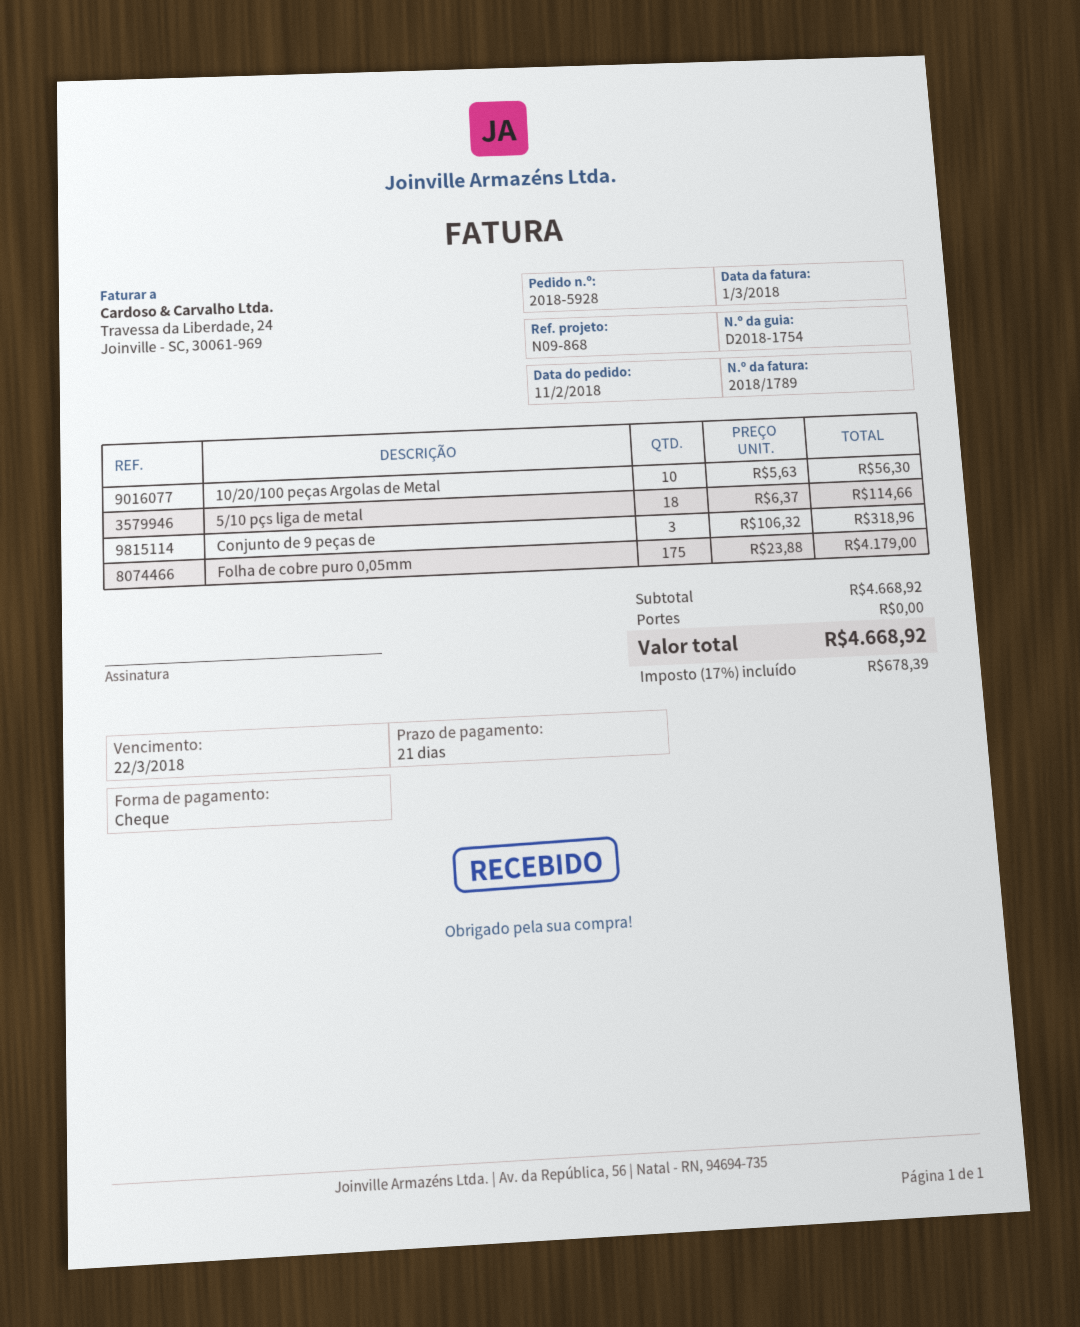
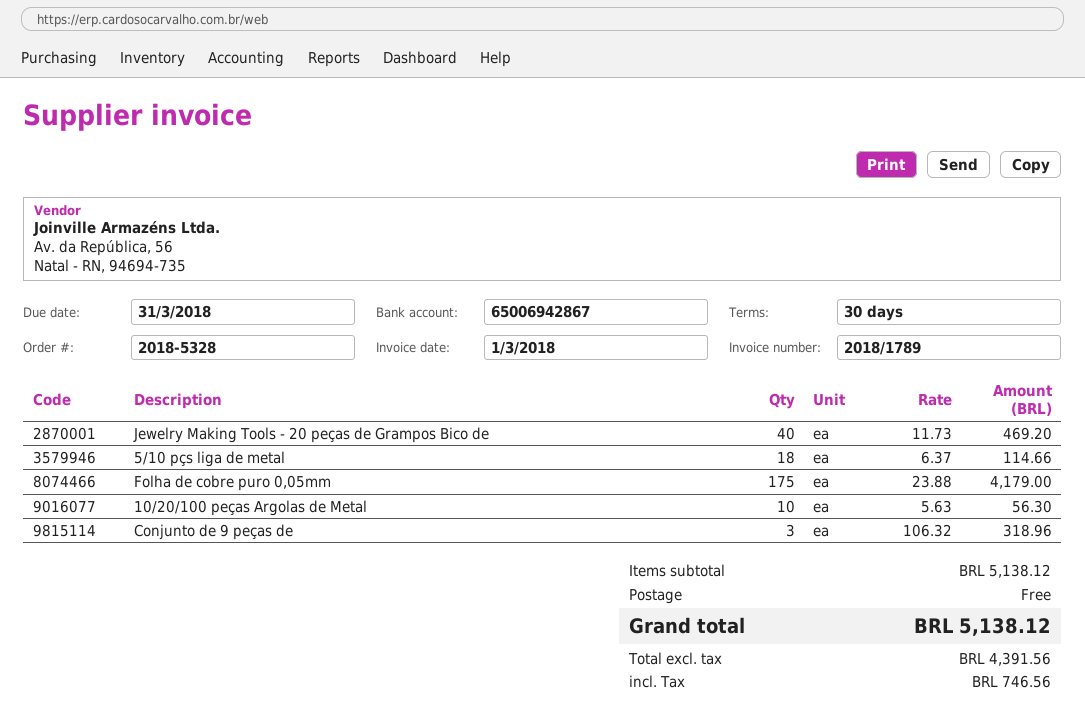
order number: 2018-5928 -> 2018-5328
payment terms: 21 days -> 30 days
due date: 2018-03-22 -> 2018-03-31
Jewelry Making Tools - 20 peças de Grampos Bico de: none -> 40 x 11.73 = 469.20
subtotal: 4668.92 -> 5138.12
tax: 678.39 -> 746.56
total: 4668.92 -> 5138.12

